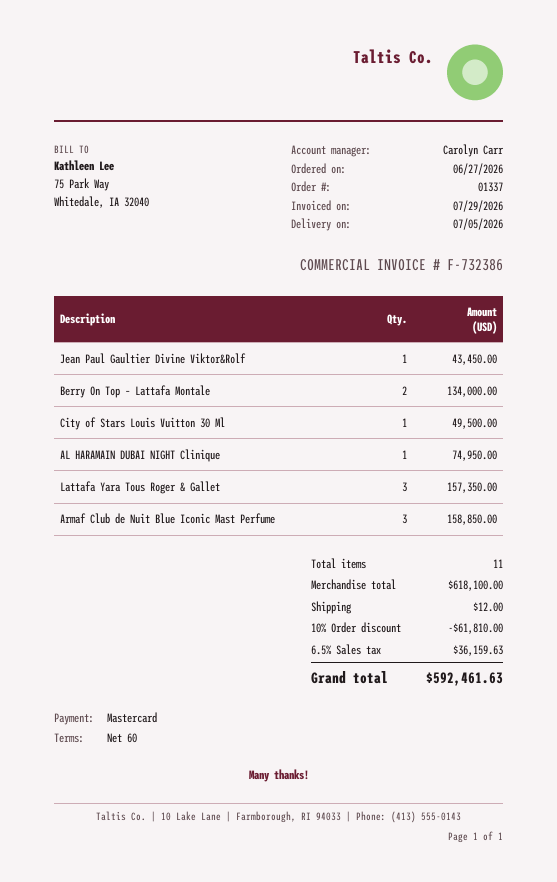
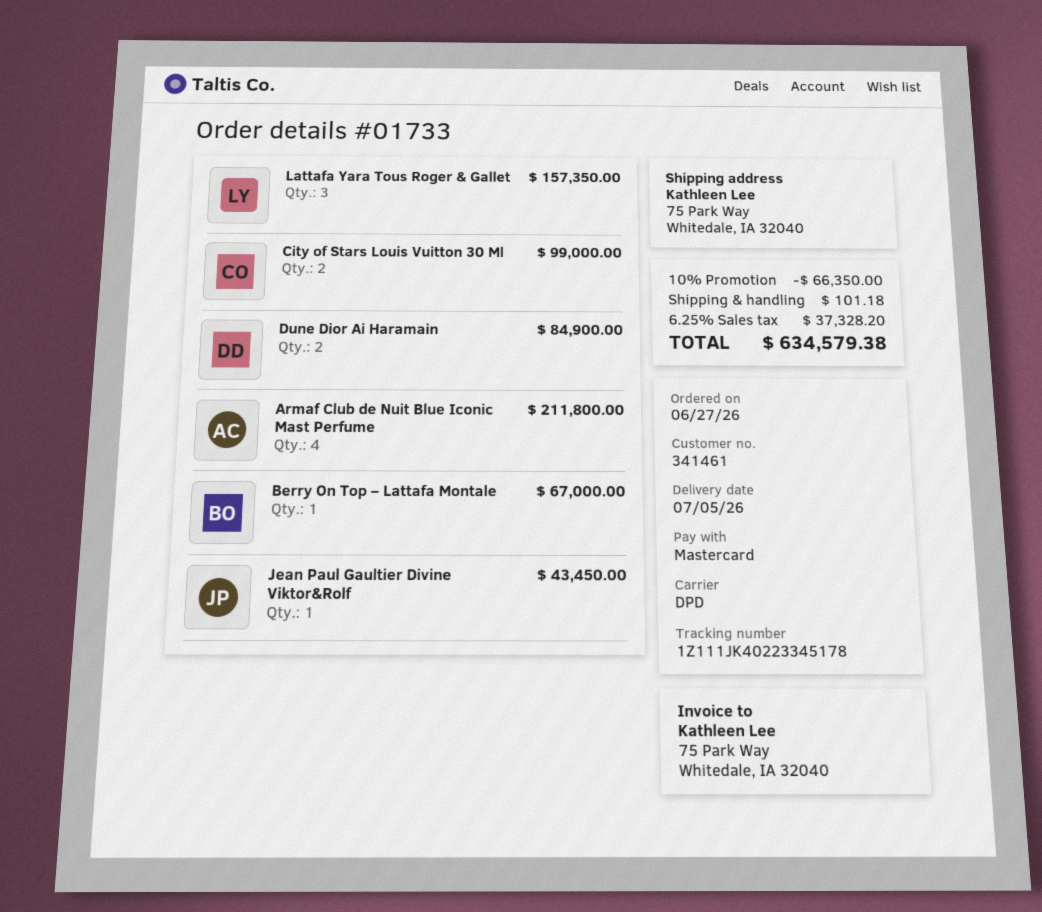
order number: 01337 -> 01733
Berry On Top – Lattafa Montale: 2 for 134000.00 -> 1 for 67000.00
City of Stars Louis Vuitton 30 Ml: 1 for 49500.00 -> 2 for 99000.00
AL HARAMAIN DUBAI NIGHT Clinique: 1 for 74950.00 -> none
Armaf Club de Nuit Blue Iconic Mast Perfume: 3 for 158850.00 -> 4 for 211800.00
Dune Dior Ai Haramain: none -> 2 for 84900.00
discount: 10% = 61810.00 -> 10% = 66350.00
shipping: 12.00 -> 101.18
tax: 6.5% = 36159.63 -> 6.25% = 37328.20
total: 592461.63 -> 634579.38

